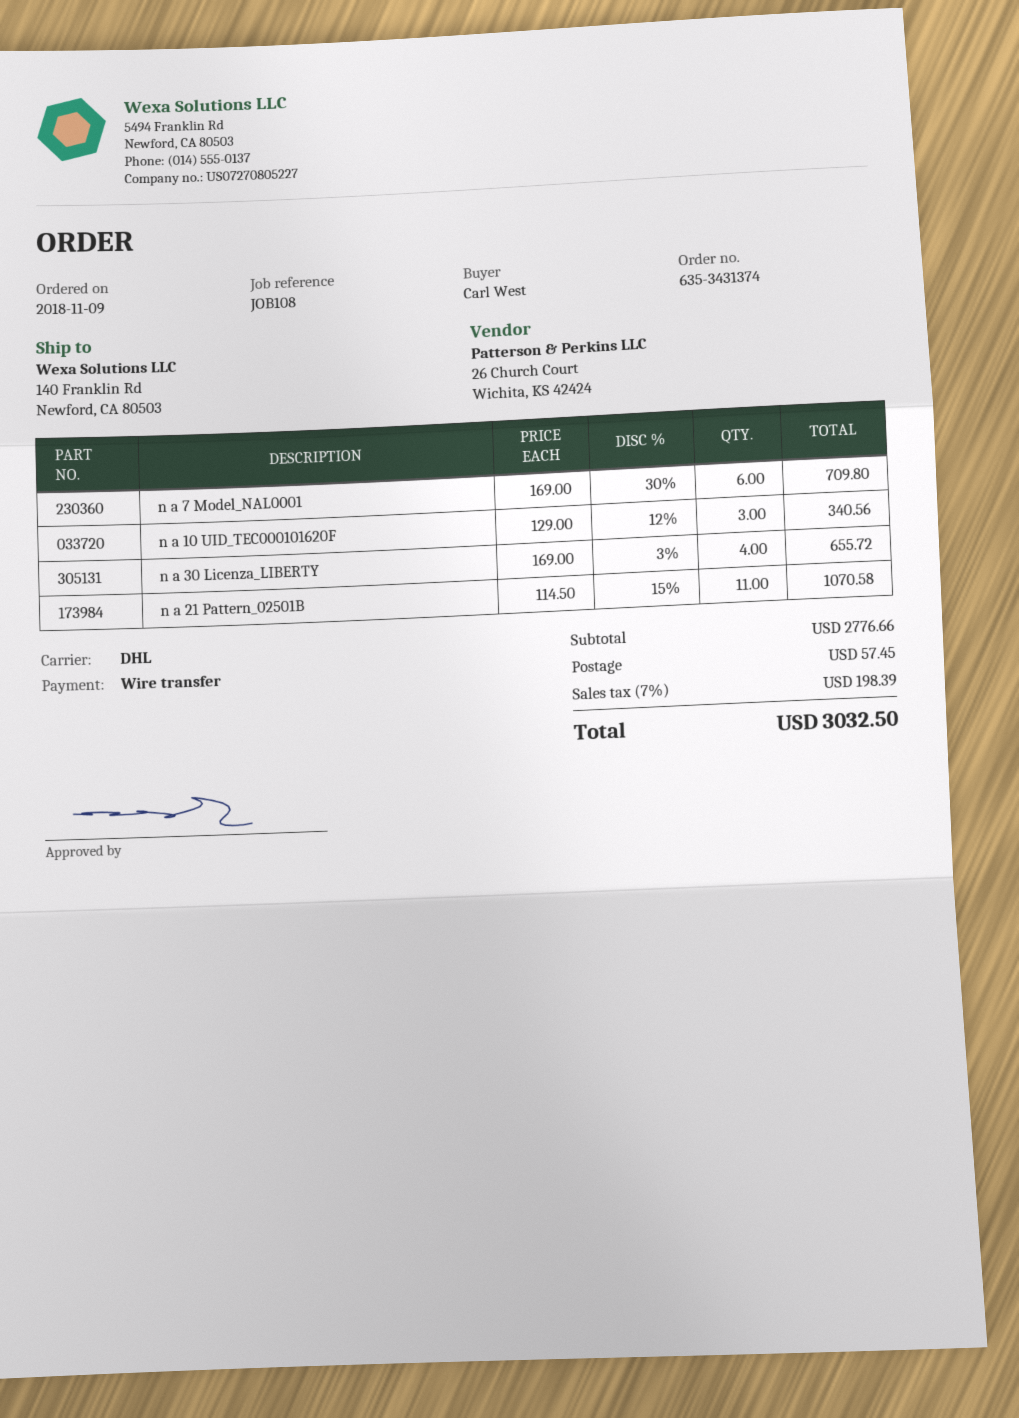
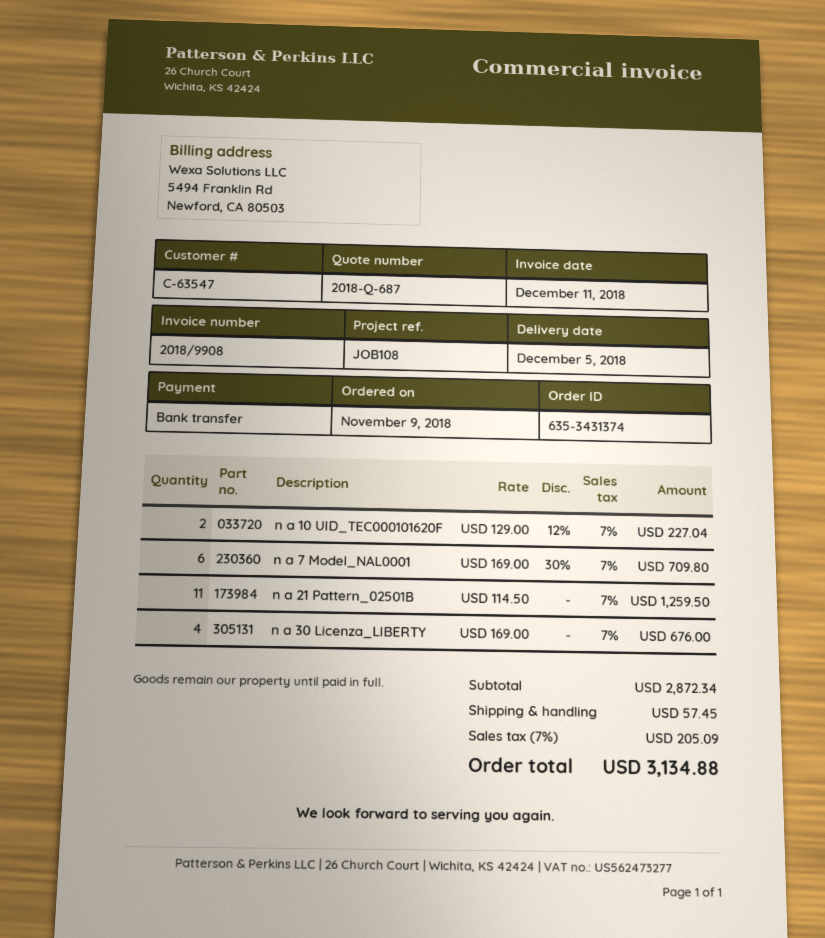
n a 10 UID_TEC000101620F: 3 x 129.00 - 12% = 340.56 -> 2 x 129.00 - 12% = 227.04
n a 30 Licenza_LIBERTY: 4 x 169.00 - 3% = 655.72 -> 4 x 169.00 = 676.00
n a 21 Pattern_02501B: 11 x 114.50 - 15% = 1070.58 -> 11 x 114.50 = 1259.50
subtotal: 2776.66 -> 2872.34
tax: 7% = 198.39 -> 7% = 205.09
total: 3032.50 -> 3134.88

